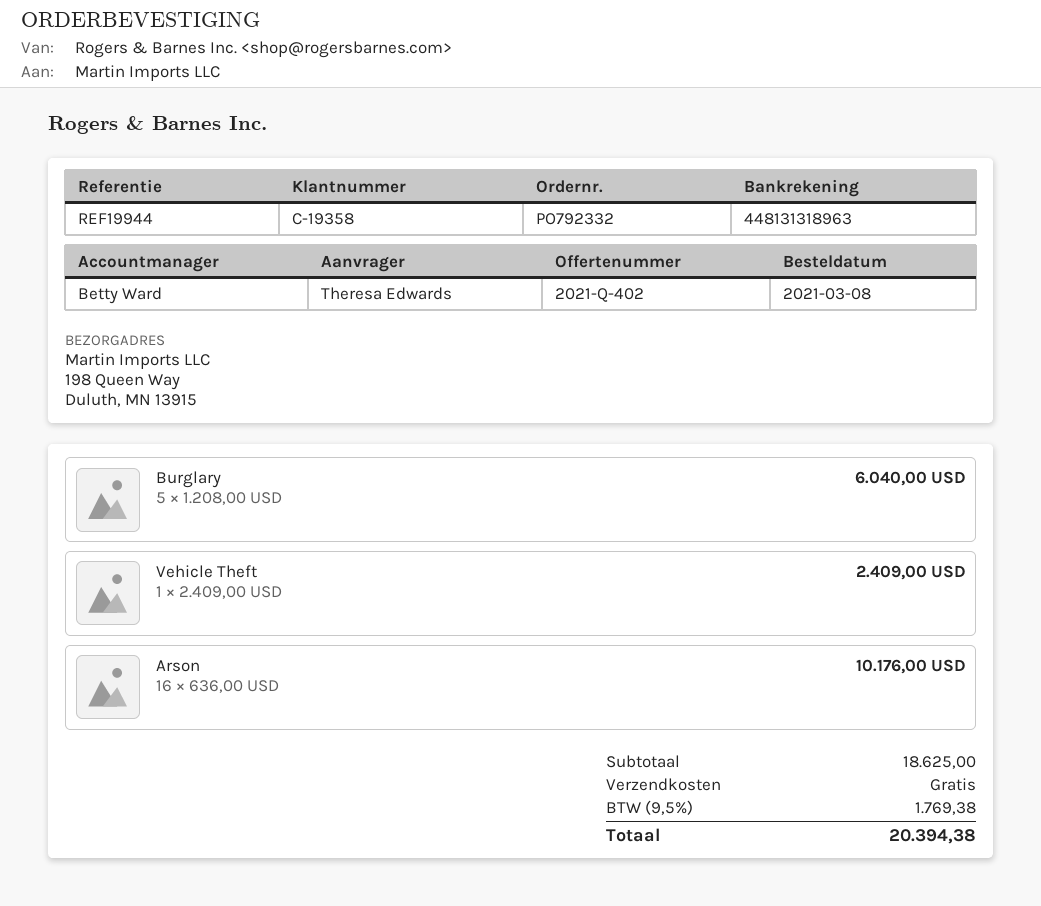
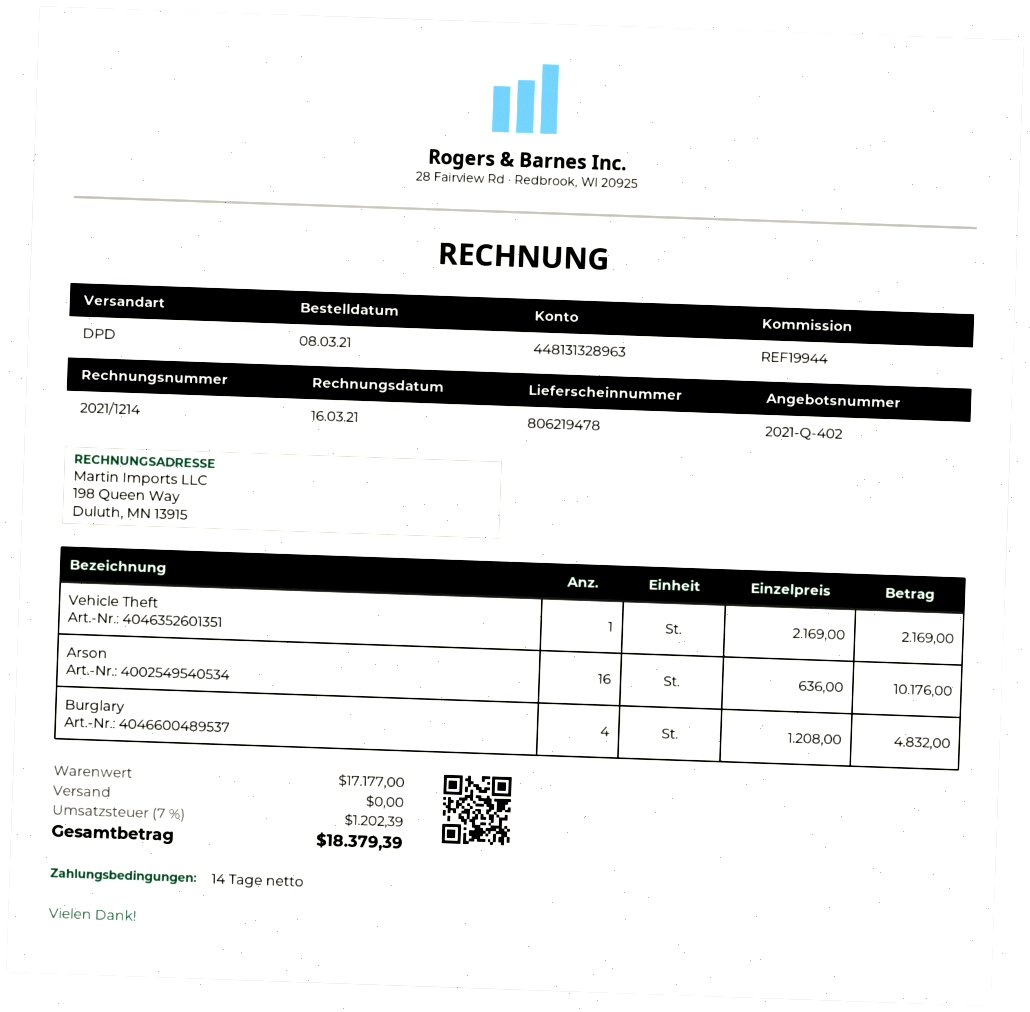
bank account: 448131318963 -> 448131328963
Burglary: 5 x 1208.00 = 6040.00 -> 4 x 1208.00 = 4832.00
Vehicle Theft: 1 x 2409.00 = 2409.00 -> 1 x 2169.00 = 2169.00
subtotal: 18625.00 -> 17177.00
tax: 9.5% = 1769.38 -> 7% = 1202.39
total: 20394.38 -> 18379.39

